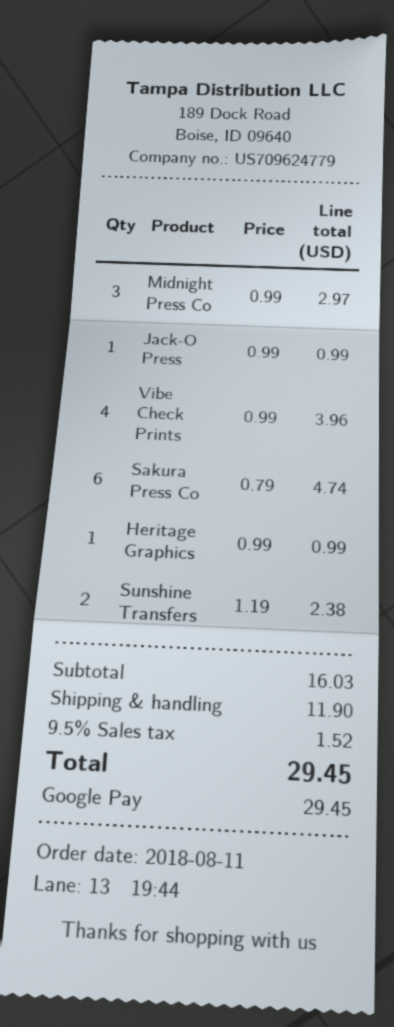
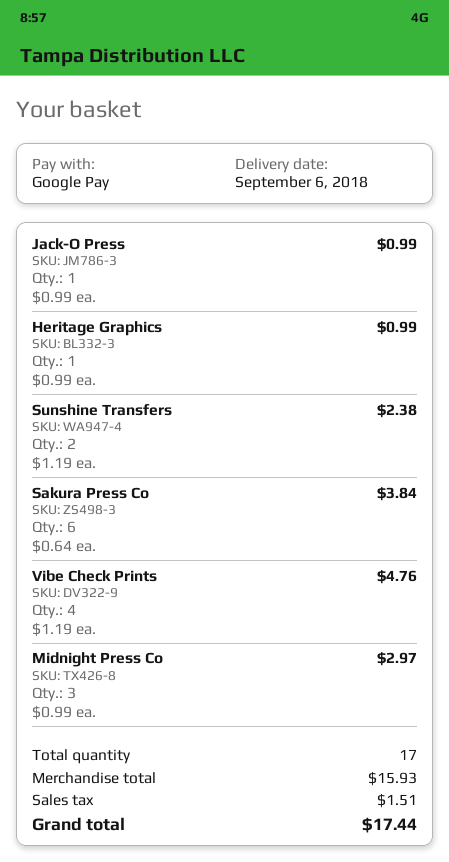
Vibe Check Prints: 4 x 0.99 = 3.96 -> 4 x 1.19 = 4.76
Sakura Press Co: 6 x 0.79 = 4.74 -> 6 x 0.64 = 3.84
subtotal: 16.03 -> 15.93
shipping: 11.90 -> none
tax: 1.52 -> 1.51
total: 29.45 -> 17.44

